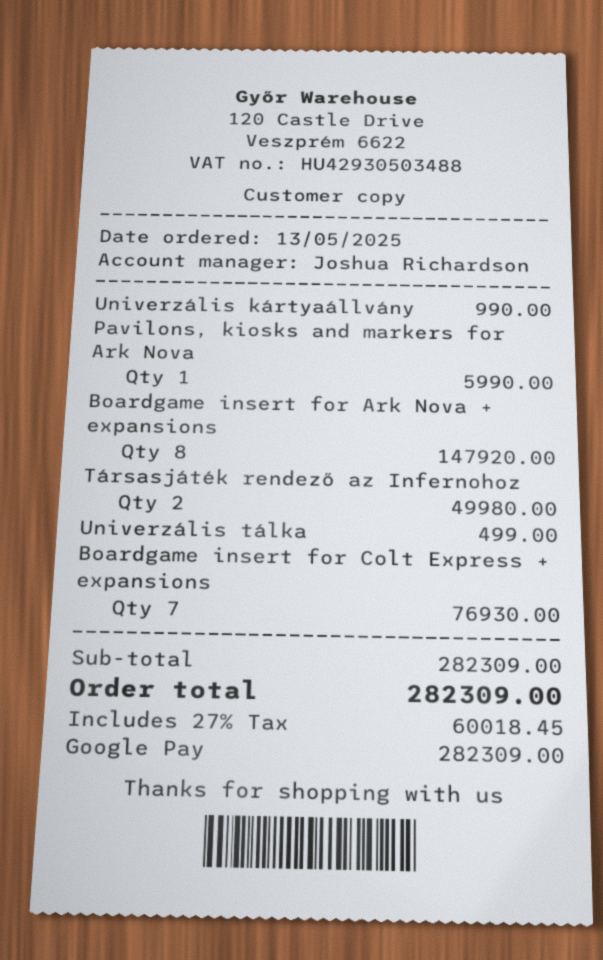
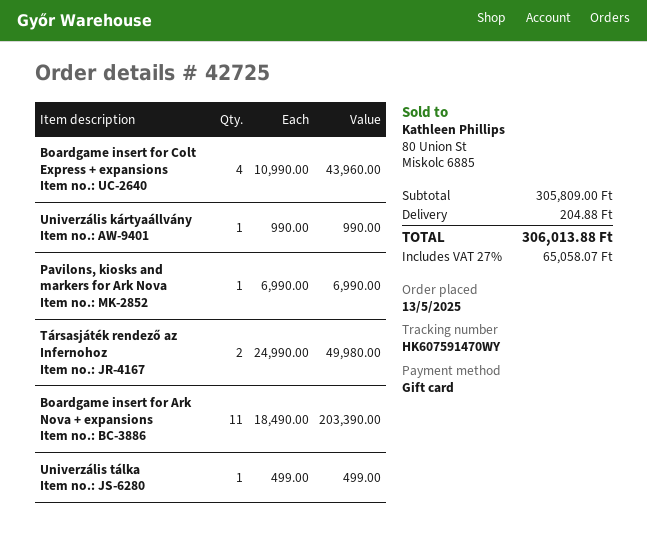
payment method: Google Pay -> gift card
Pavilons, kiosks and markers for Ark Nova: 1 for 5990.00 -> 1 for 6990.00
Boardgame insert for Ark Nova + expansions: 8 for 147920.00 -> 11 for 203390.00
Boardgame insert for Colt Express + expansions: 7 for 76930.00 -> 4 for 43960.00
subtotal: 282309.00 -> 305809.00
shipping: none -> 204.88
tax: 27% = 60018.45 -> 27% = 65058.07
total: 282309.00 -> 306013.88

